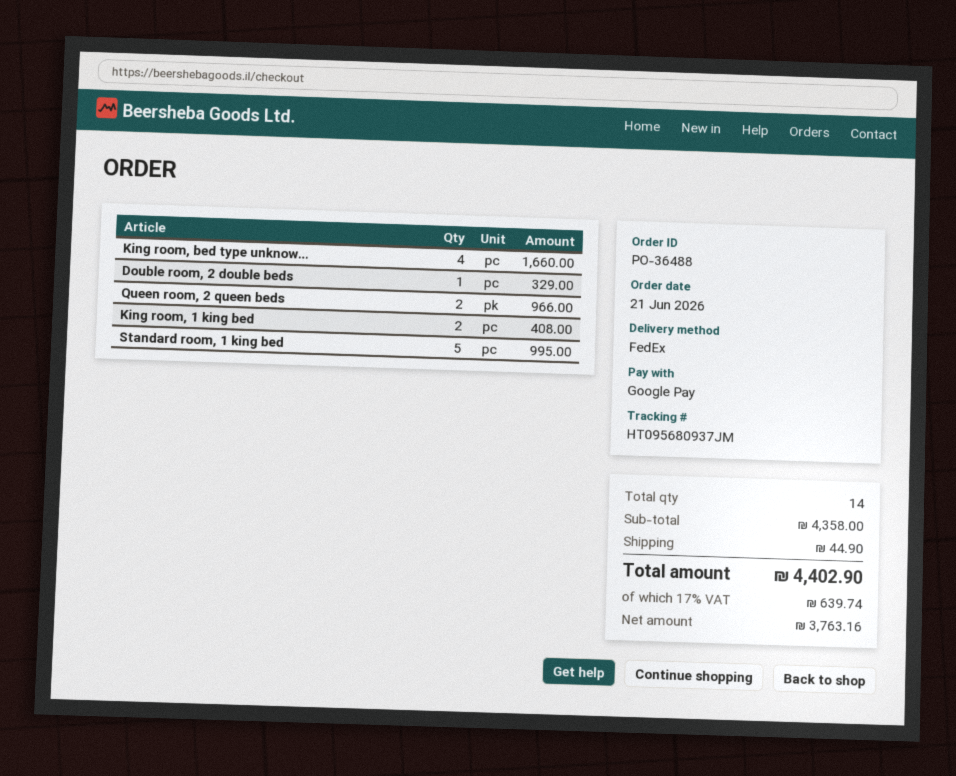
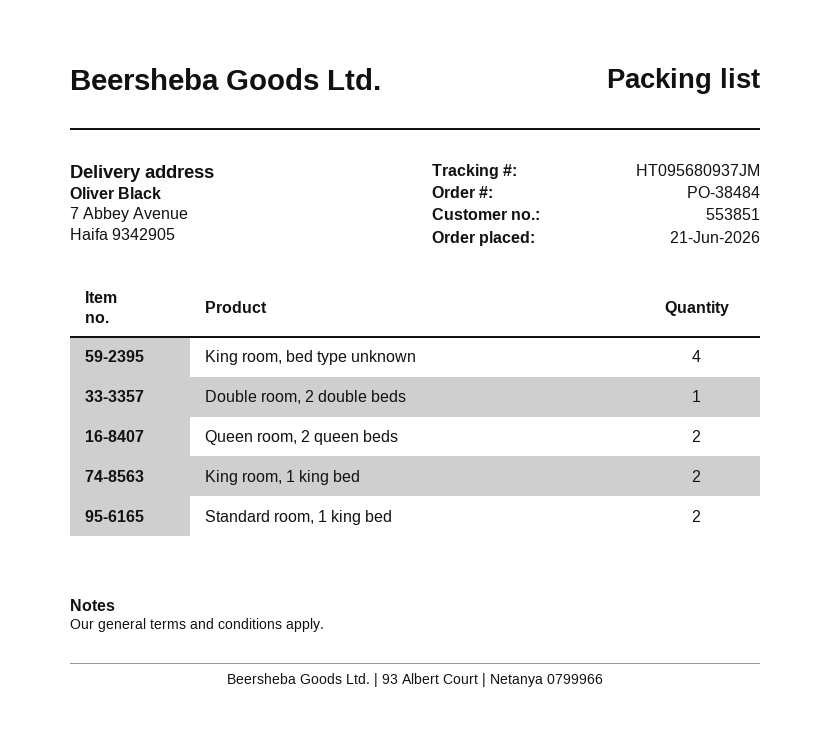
order number: PO-36488 -> PO-38484
Standard room, 1 king bed: 5 -> 2

